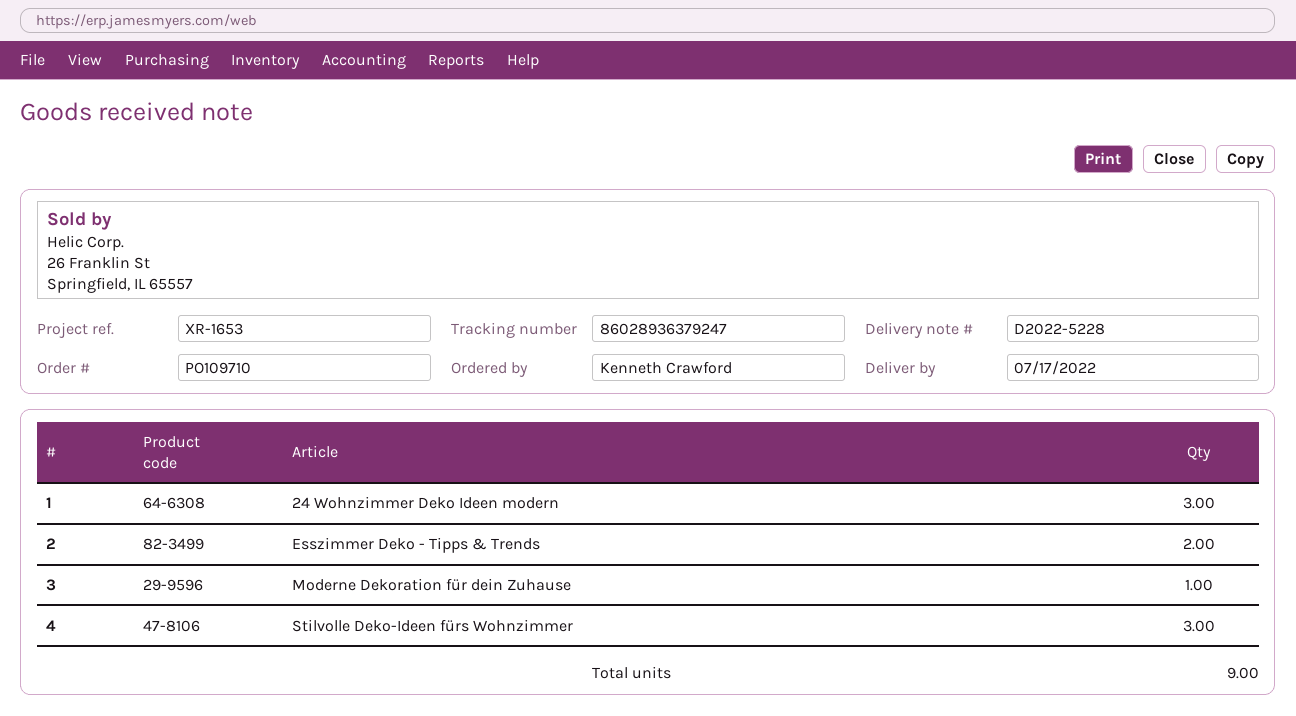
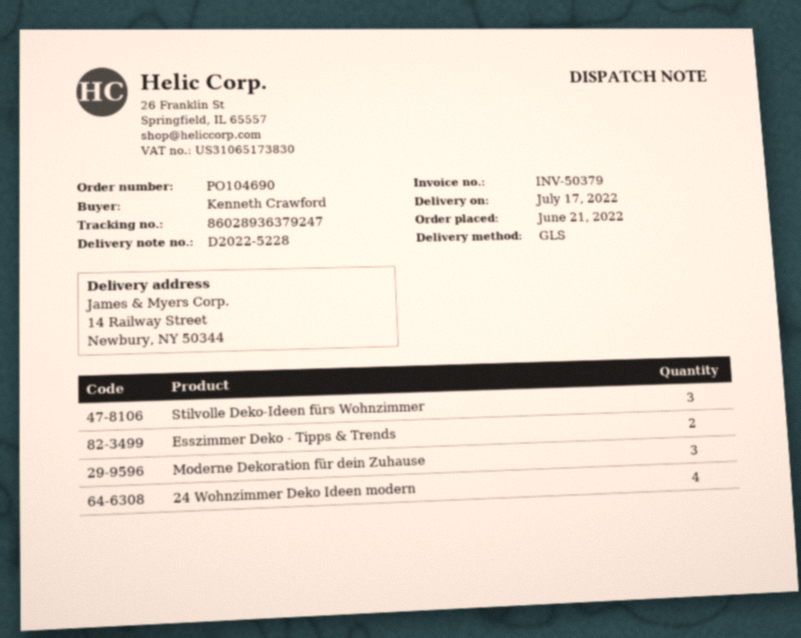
order number: PO109710 -> PO104690
24 Wohnzimmer Deko Ideen modern: 3 -> 4
Moderne Dekoration für dein Zuhause: 1 -> 3

